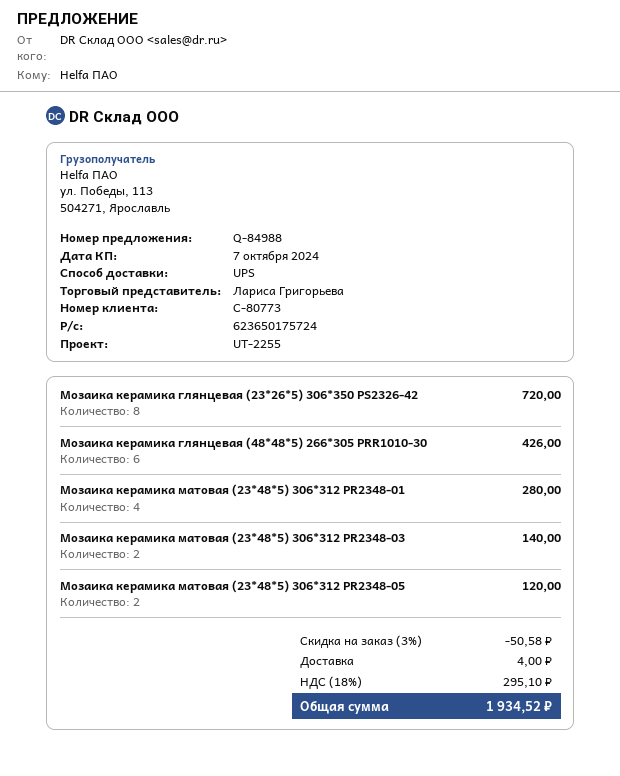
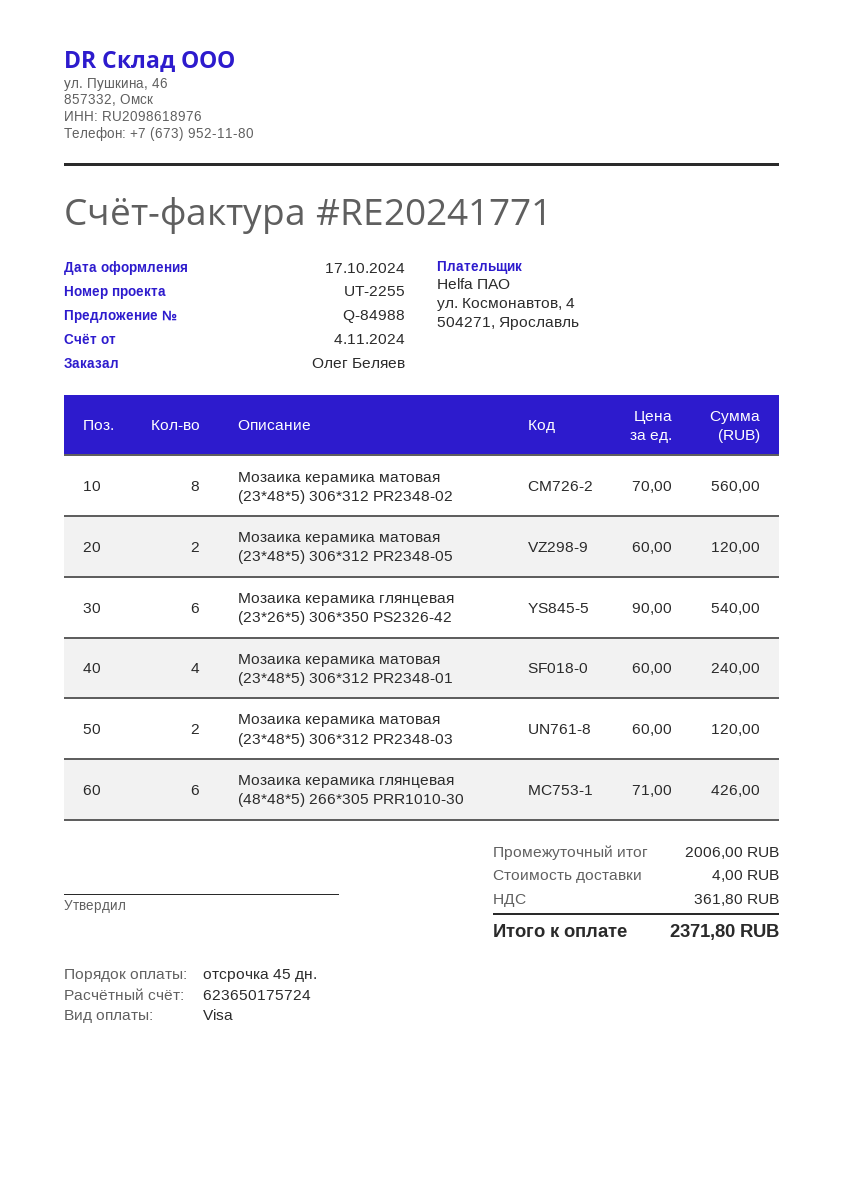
Мозаика керамика глянцевая (23*26*5) 306*350 PS2326-42: 8 for 720.00 -> 6 for 540.00
Мозаика керамика матовая (23*48*5) 306*312 PR2348-01: 4 for 280.00 -> 4 for 240.00
Мозаика керамика матовая (23*48*5) 306*312 PR2348-03: 2 for 140.00 -> 2 for 120.00
Мозаика керамика матовая (23*48*5) 306*312 PR2348-02: none -> 8 for 560.00
discount: 3% = 50.58 -> none
tax: 295.10 -> 361.80
total: 1934.52 -> 2371.80

